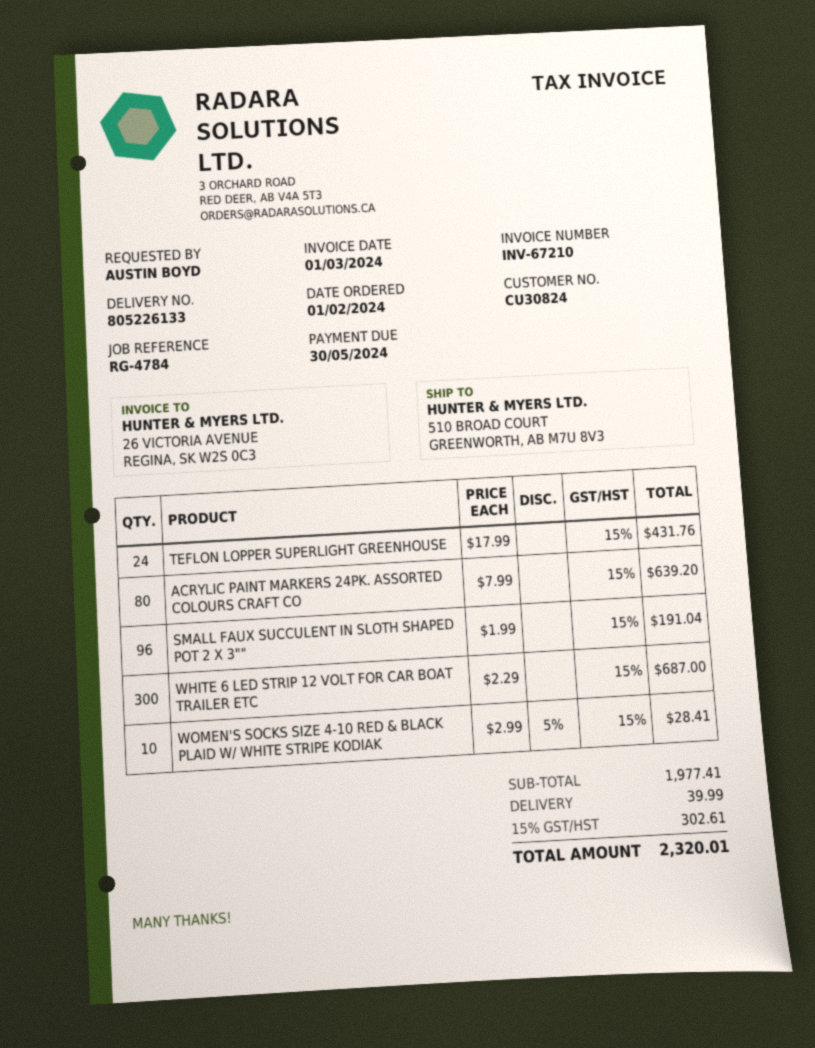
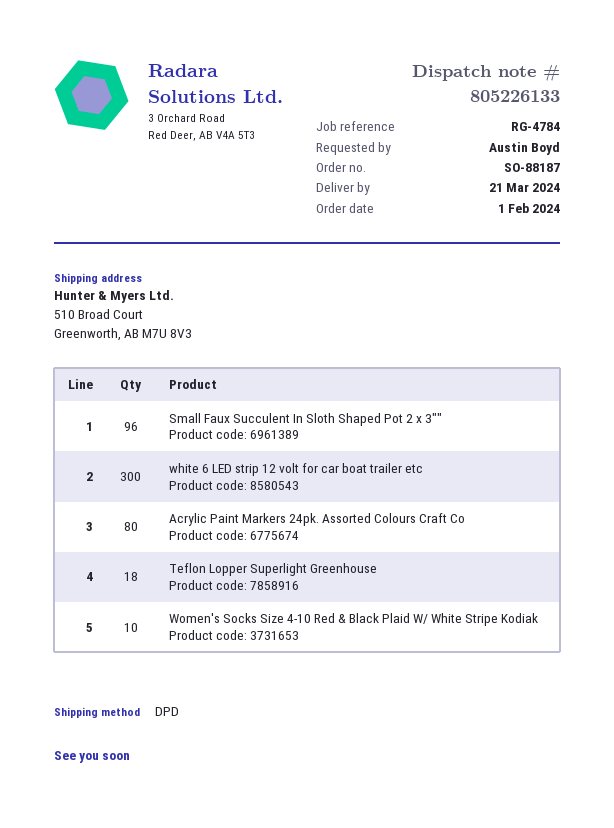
TEFLON LOPPER SUPERLIGHT GREENHOUSE: 24 -> 18

